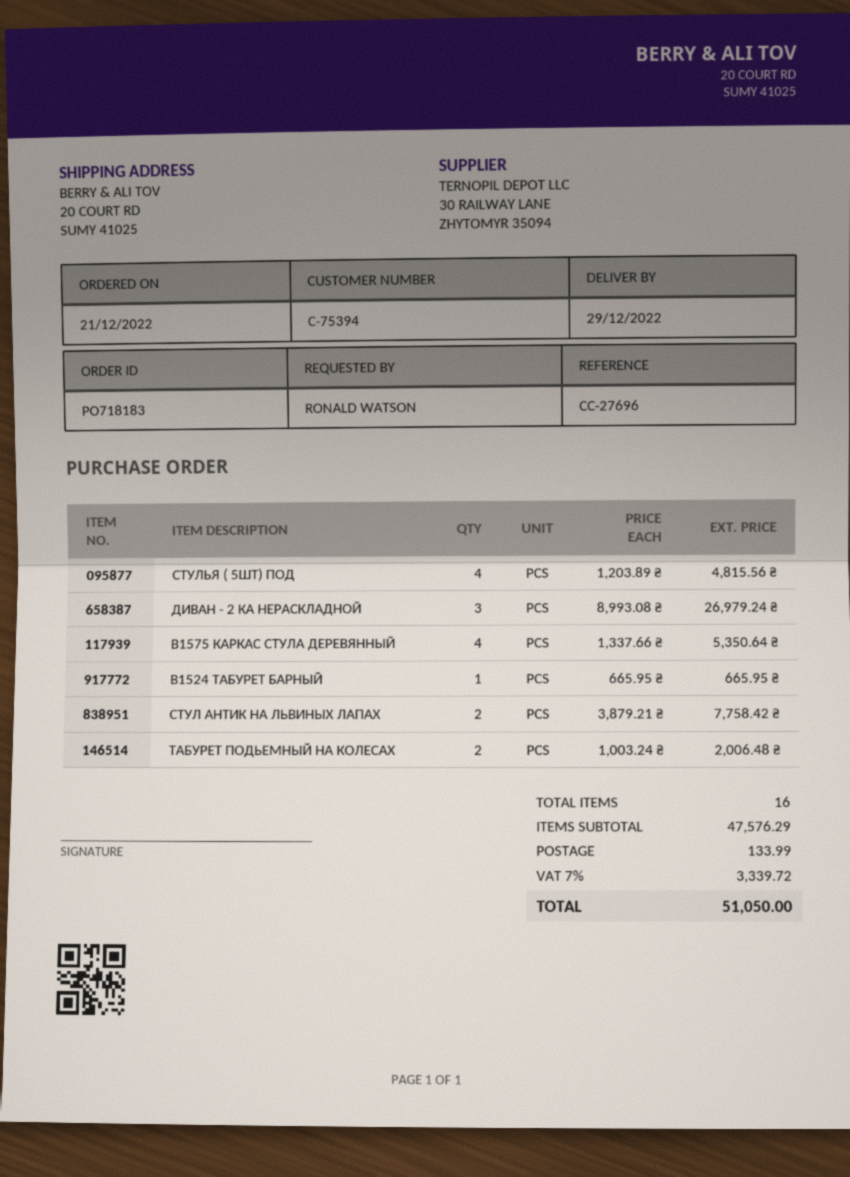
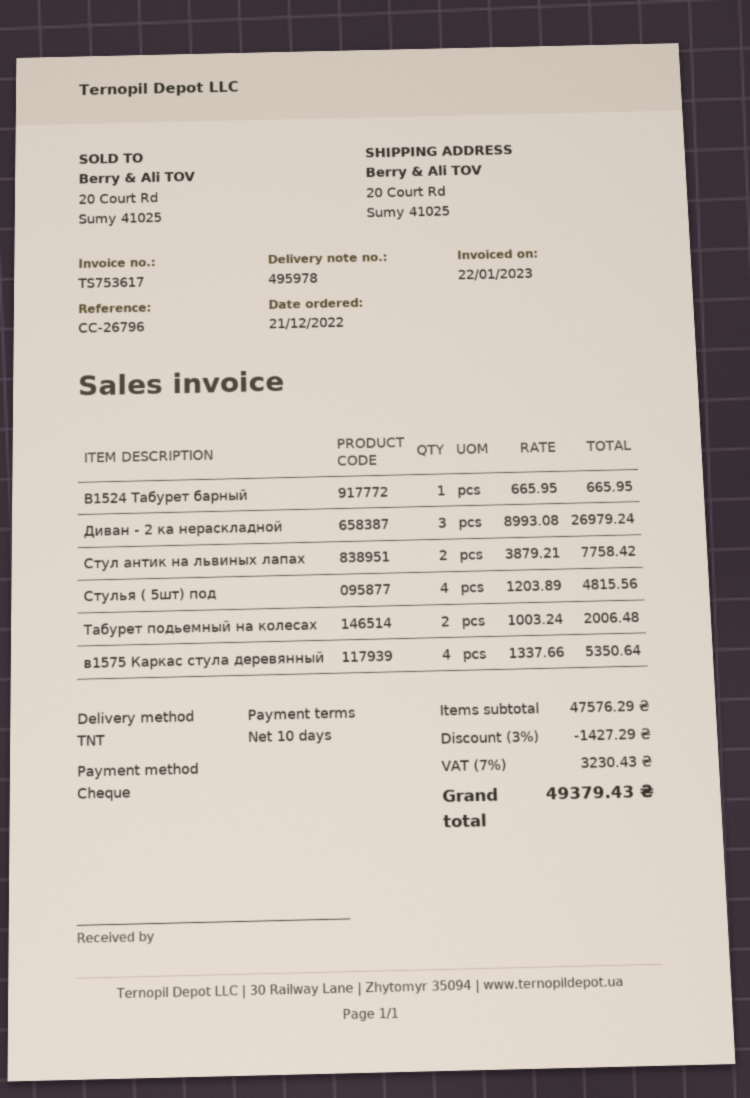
reference: CC-27696 -> CC-26796
discount: none -> 3% = 1427.29
shipping: 133.99 -> none
tax: 7% = 3339.72 -> 7% = 3230.43
total: 51050.00 -> 49379.43

